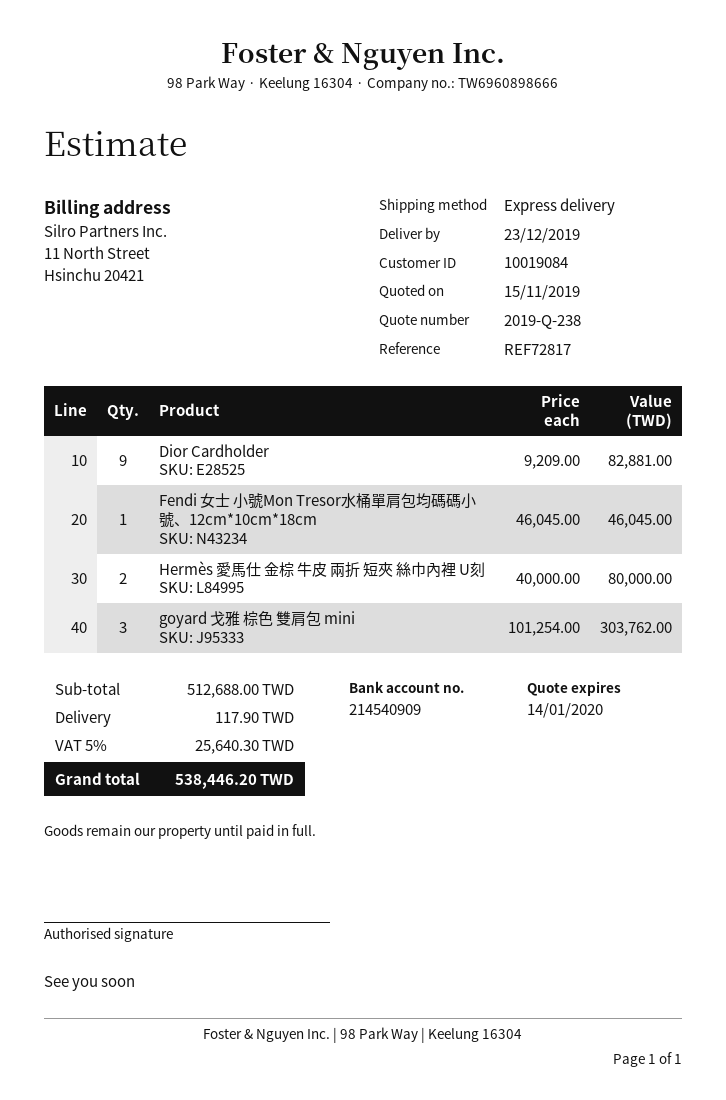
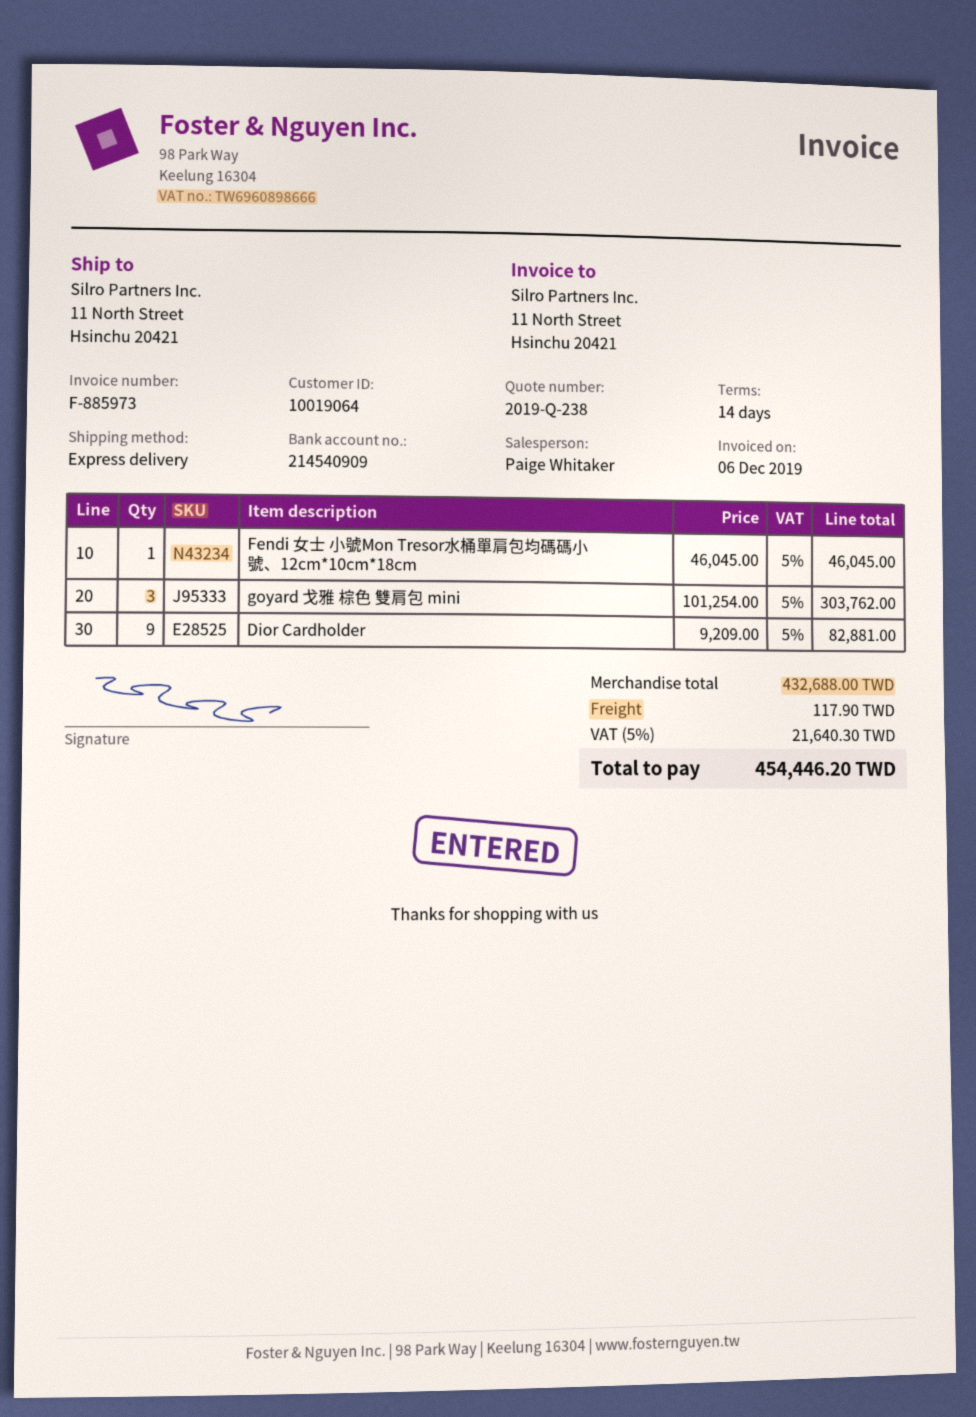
customer number: 10019084 -> 10019064
Hermès 愛馬仕 金棕 牛皮 兩折 短夾 絲巾內裡 U刻: 2 x 40000.00 = 80000.00 -> none
subtotal: 512688.00 -> 432688.00
tax: 5% = 25640.30 -> 5% = 21640.30
total: 538446.20 -> 454446.20

